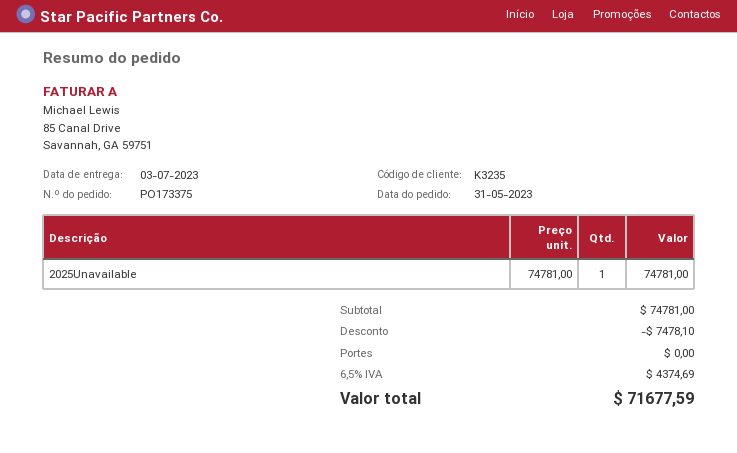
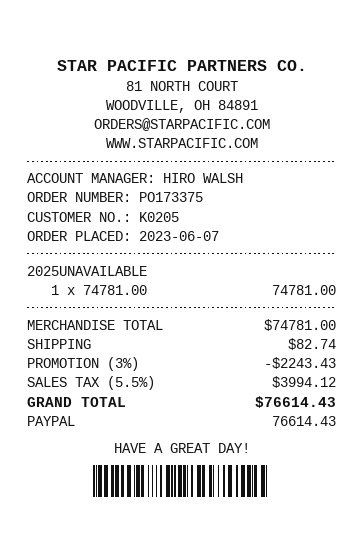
order date: 2023-05-31 -> 2023-06-07
customer number: K3235 -> K0205
discount: 7478.10 -> 2243.43
shipping: 0.00 -> 82.74
tax: 6.5% = 4374.69 -> 5.5% = 3994.12
total: 71677.59 -> 76614.43

